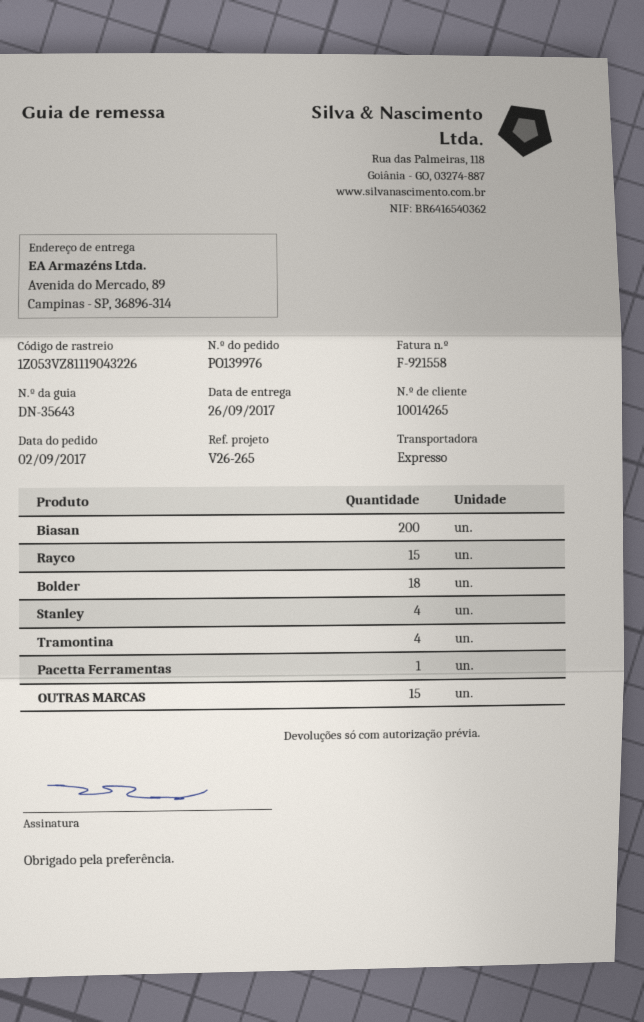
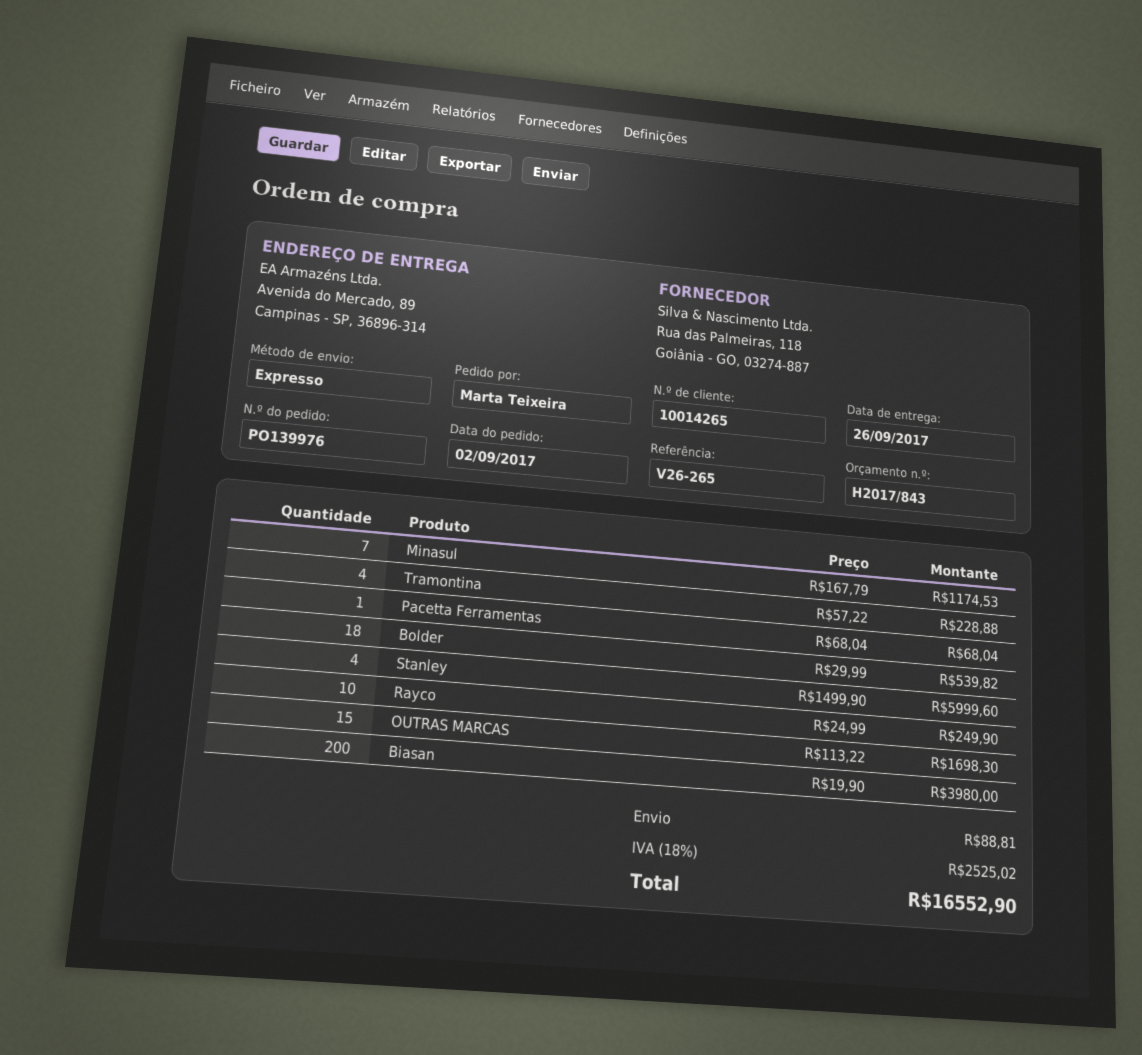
Rayco: 15 -> 10
Minasul: none -> 7

